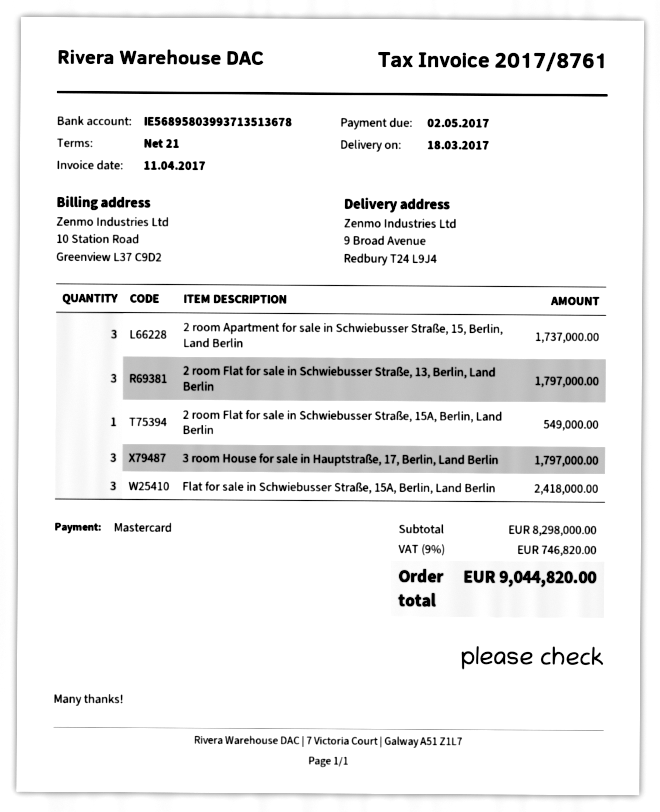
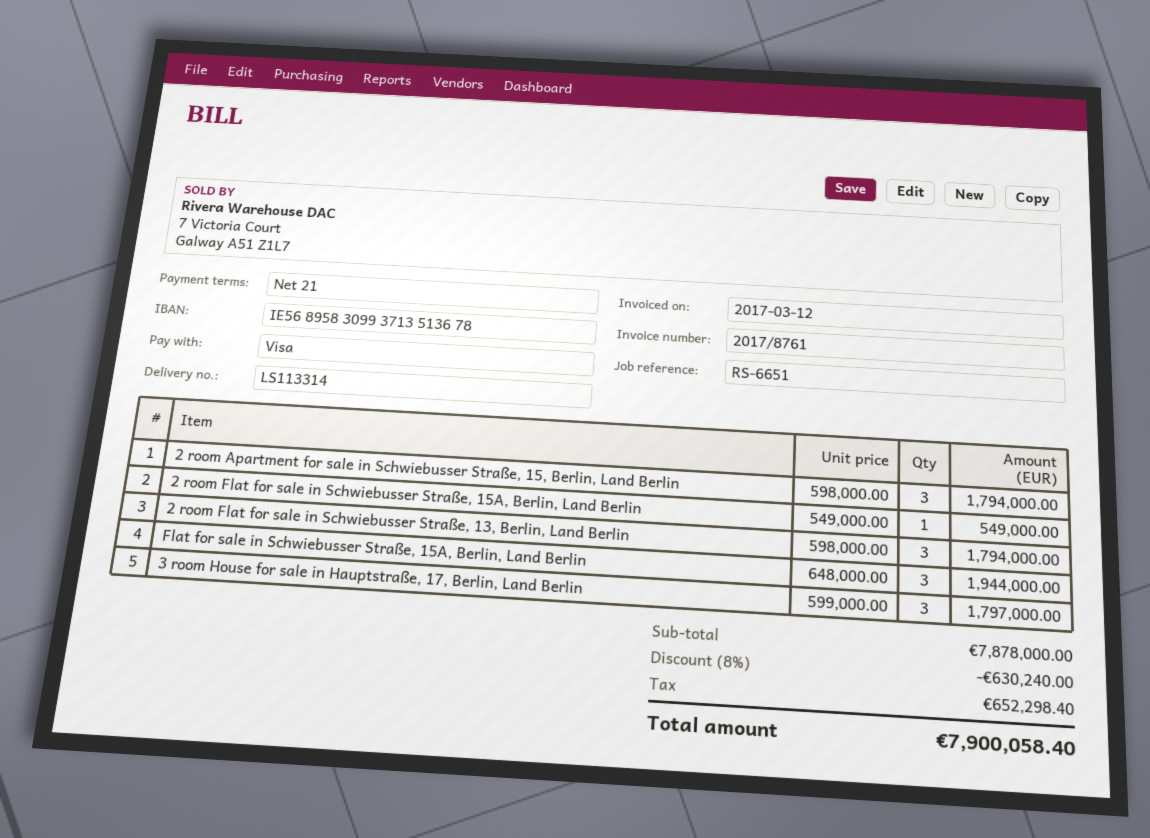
invoice date: 2017-04-11 -> 2017-03-12
payment method: Mastercard -> Visa
bank account: IE56895803993713513678 -> IE56895830993713513678
2 room Apartment for sale in Schwiebusser Straße, 15, Berlin, Land Berlin: 3 for 1737000.00 -> 3 for 1794000.00
2 room Flat for sale in Schwiebusser Straße, 13, Berlin, Land Berlin: 3 for 1797000.00 -> 3 for 1794000.00
Flat for sale in Schwiebusser Straße, 15A, Berlin, Land Berlin: 3 for 2418000.00 -> 3 for 1944000.00
subtotal: 8298000.00 -> 7878000.00
discount: none -> 8% = 630240.00
tax: 746820.00 -> 652298.40
total: 9044820.00 -> 7900058.40

